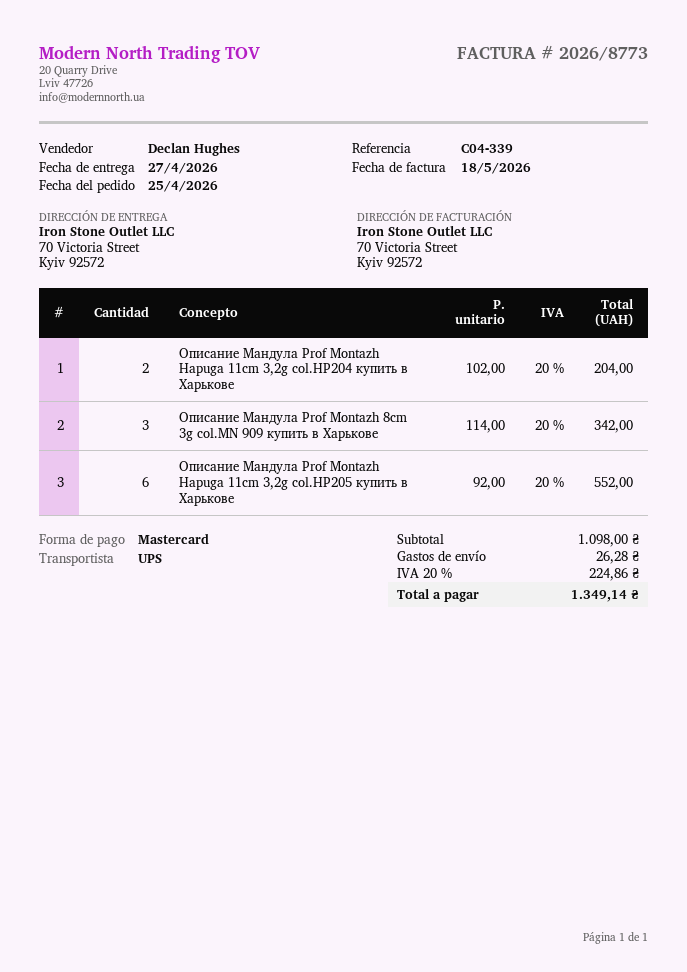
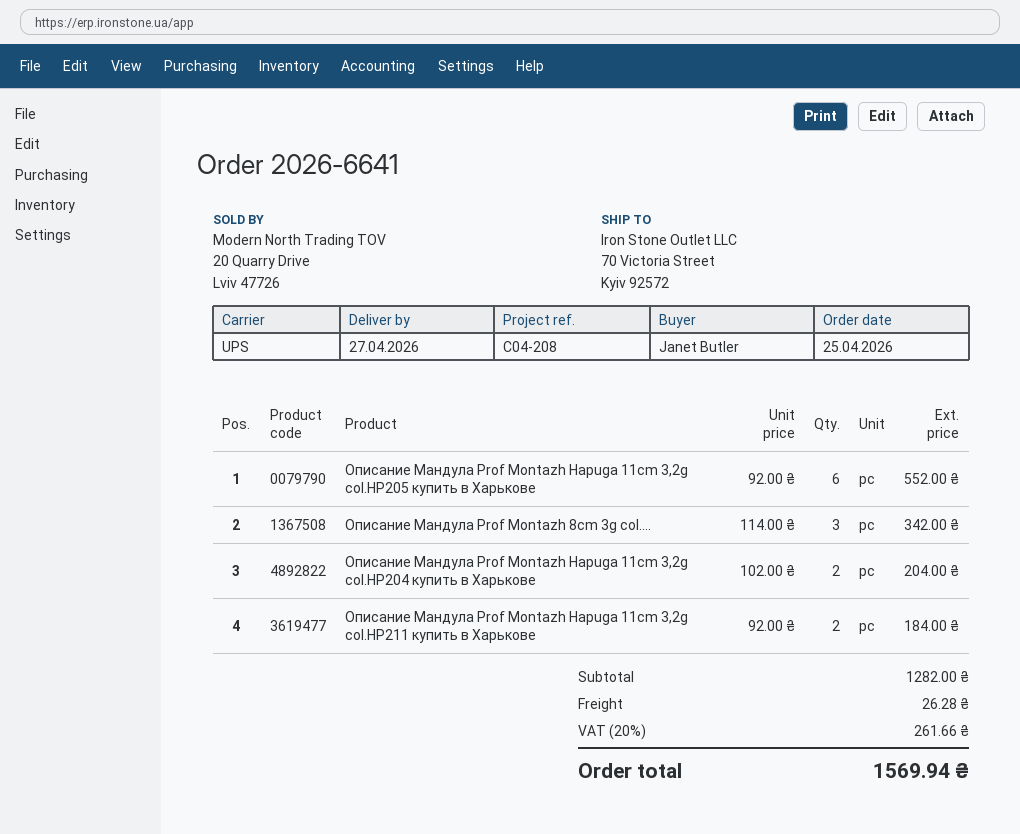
reference: C04-339 -> C04-208
Описание Мандула Prof Montazh Hapuga 11cm 3,2g col.HP211 купить в Харькове: none -> 2 x 92.00 = 184.00
subtotal: 1098.00 -> 1282.00
tax: 20% = 224.86 -> 20% = 261.66
total: 1349.14 -> 1569.94

